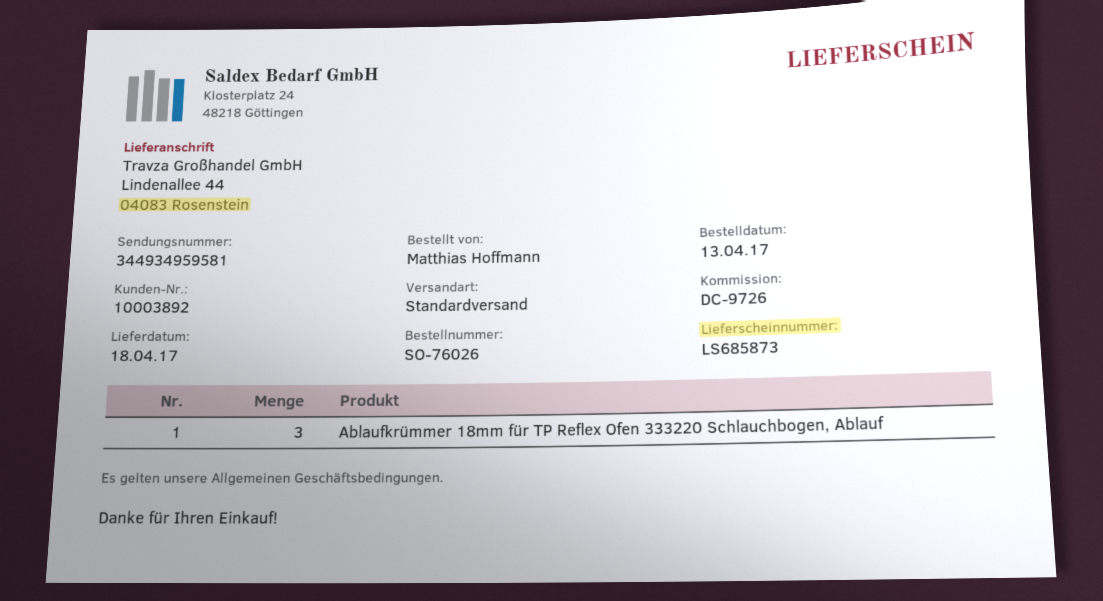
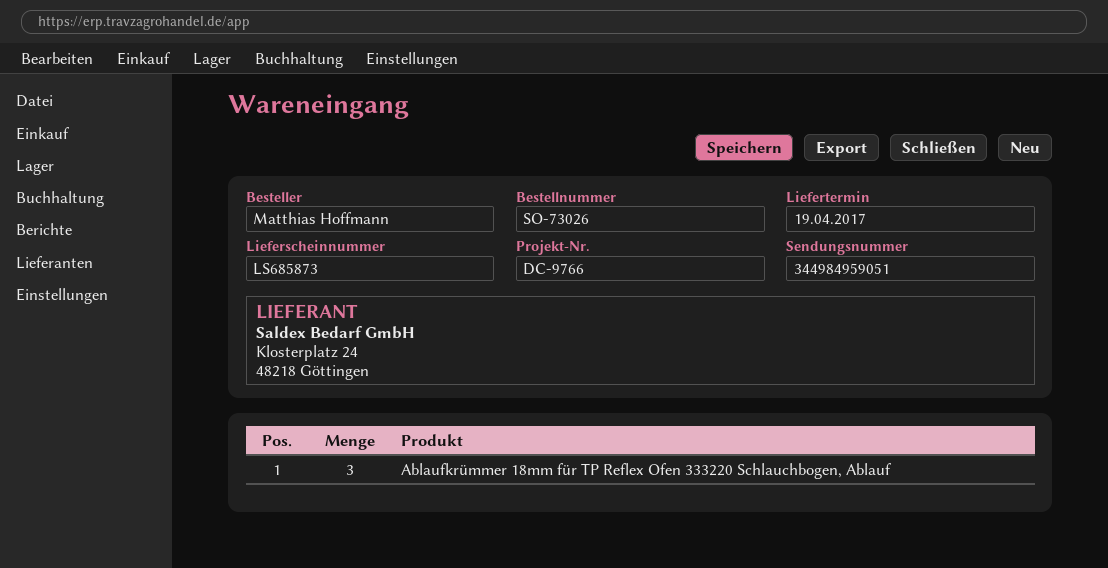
order number: SO-76026 -> SO-73026
delivery date: 2017-04-18 -> 2017-04-19
reference: DC-9726 -> DC-9766
tracking number: 344934959581 -> 344984959051

